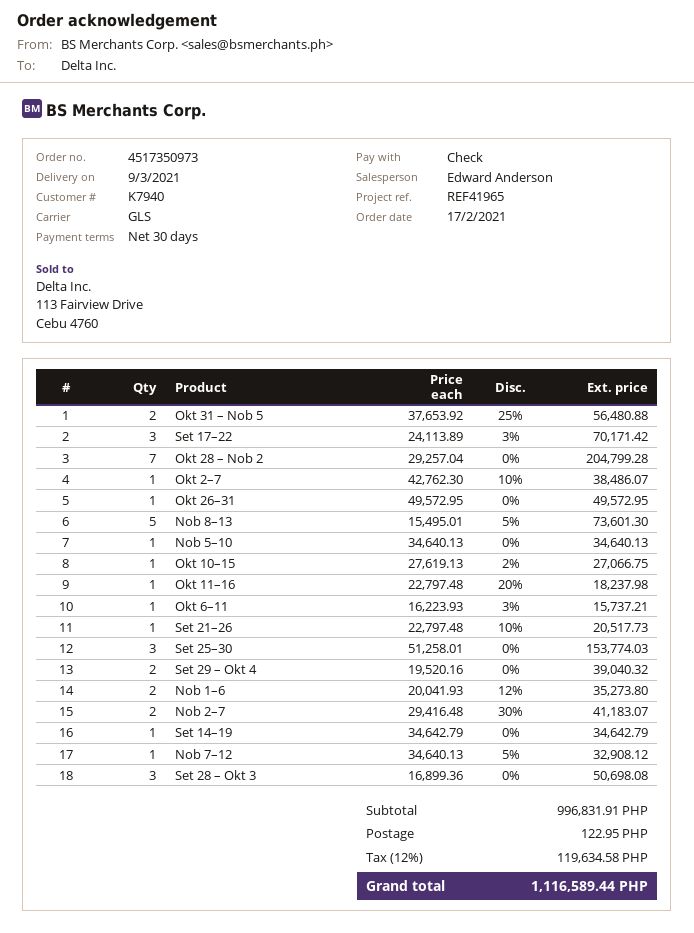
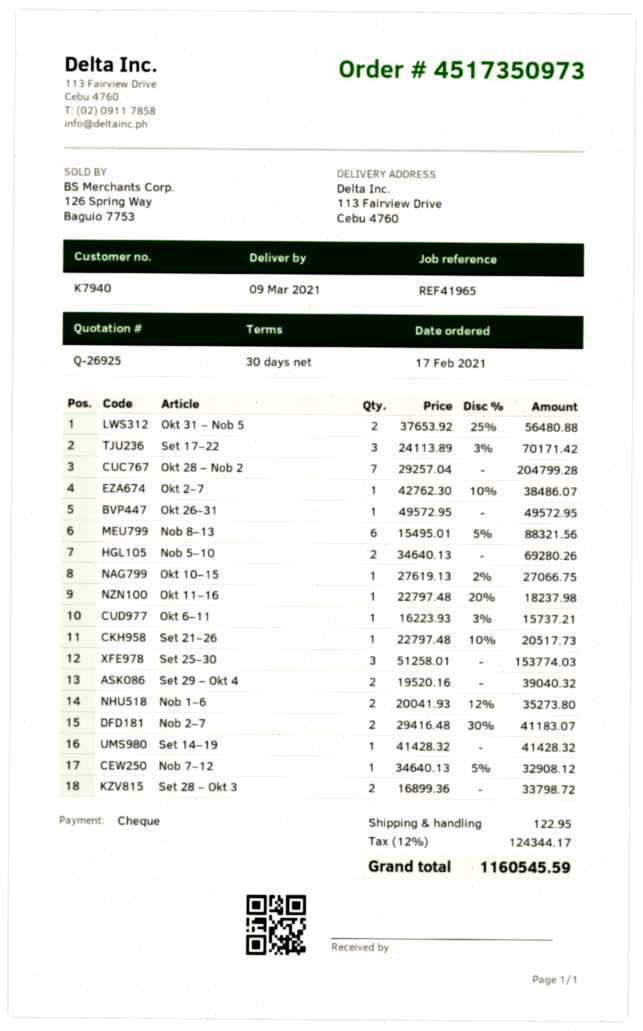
Nob 8–13: 5 x 15495.01 - 5% = 73601.30 -> 6 x 15495.01 - 5% = 88321.56
Nob 5–10: 1 x 34640.13 = 34640.13 -> 2 x 34640.13 = 69280.26
Set 14–19: 1 x 34642.79 = 34642.79 -> 1 x 41428.32 = 41428.32
Set 28 – Okt 3: 3 x 16899.36 = 50698.08 -> 2 x 16899.36 = 33798.72
tax: 12% = 119634.58 -> 12% = 124344.17
total: 1116589.44 -> 1160545.59

